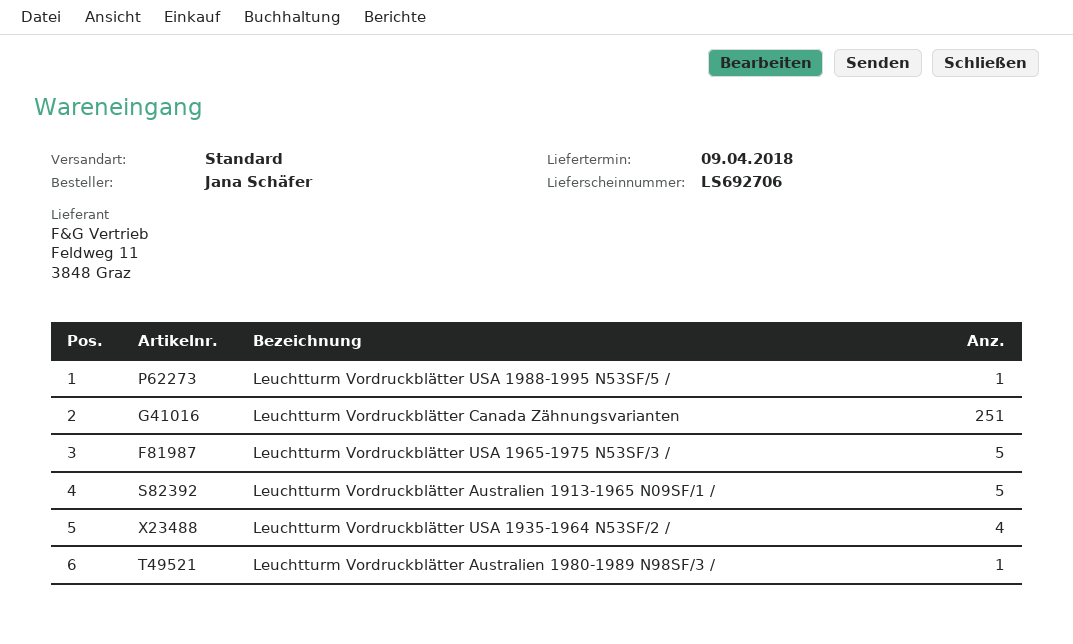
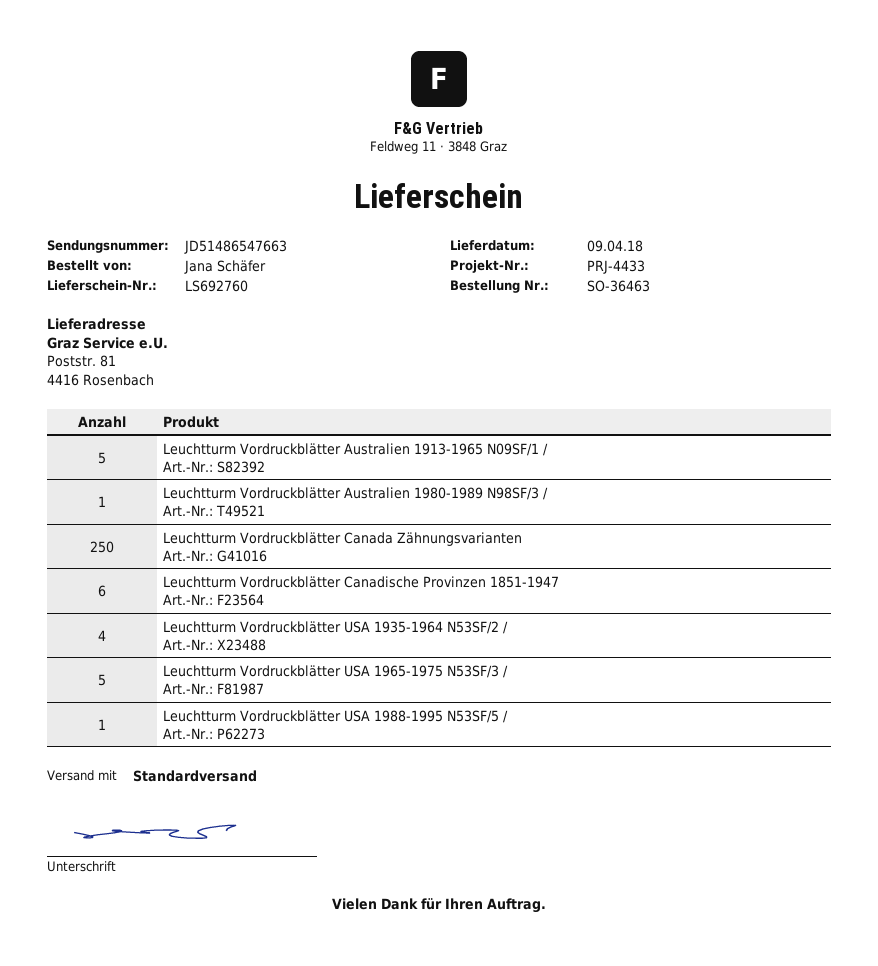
delivery note number: LS692706 -> LS692760
Leuchtturm Vordruckblätter Canada Zähnungsvarianten: 251 -> 250
Leuchtturm Vordruckblätter Canadische Provinzen 1851-1947: none -> 6

